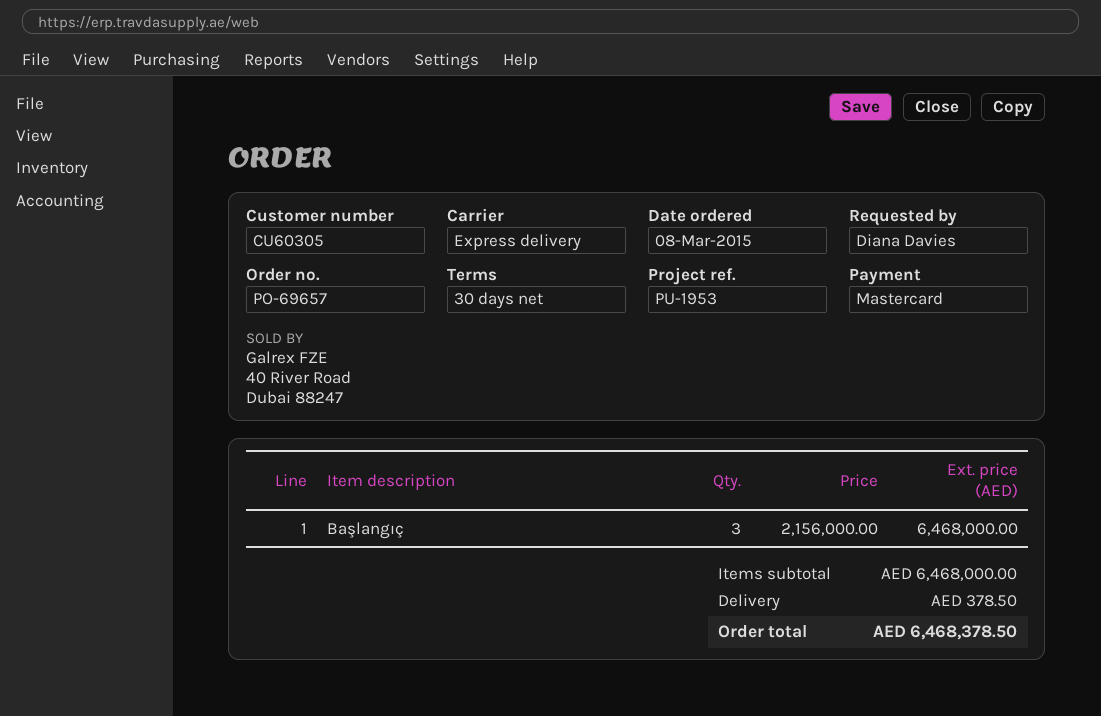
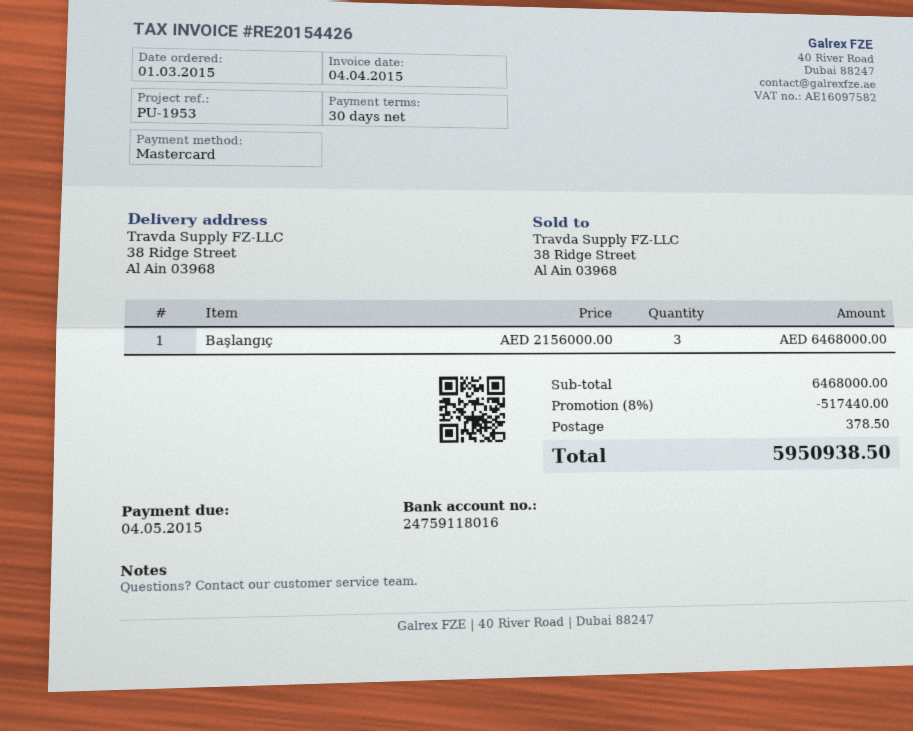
order date: 2015-03-08 -> 2015-03-01
discount: none -> 8% = 517440.00
total: 6468378.50 -> 5950938.50

